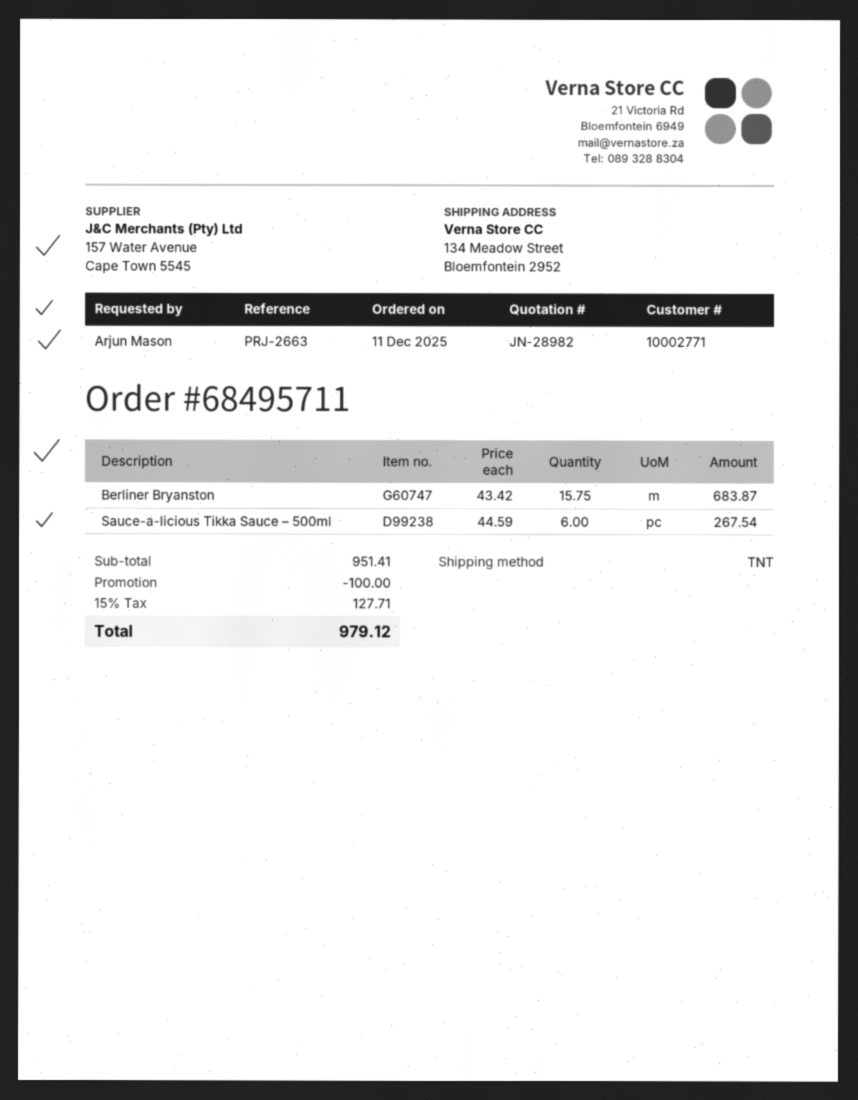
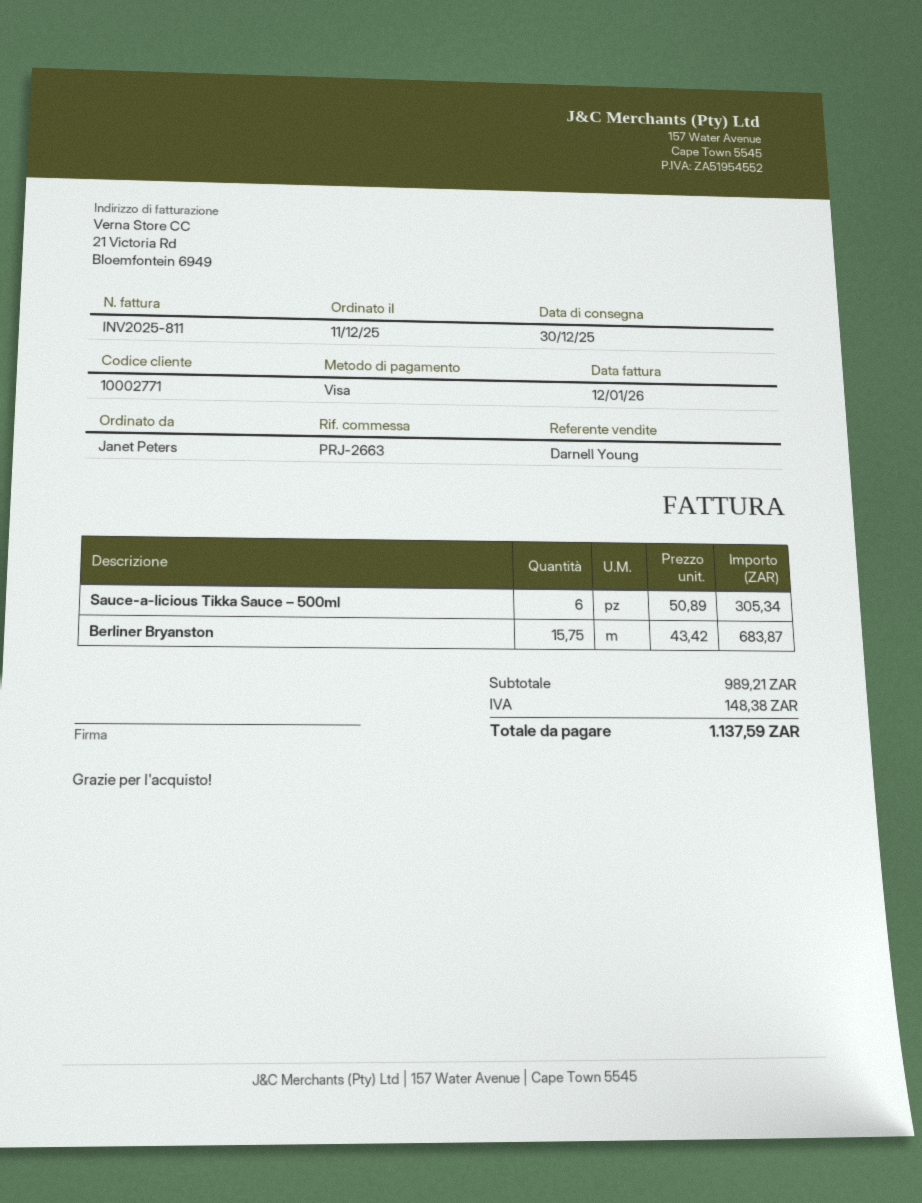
ordered by: Arjun Mason -> Janet Peters
Sauce-a-licious Tikka Sauce – 500ml: 6 x 44.59 = 267.54 -> 6 x 50.89 = 305.34
subtotal: 951.41 -> 989.21
discount: 100.00 -> none
tax: 127.71 -> 148.38
total: 979.12 -> 1137.59

